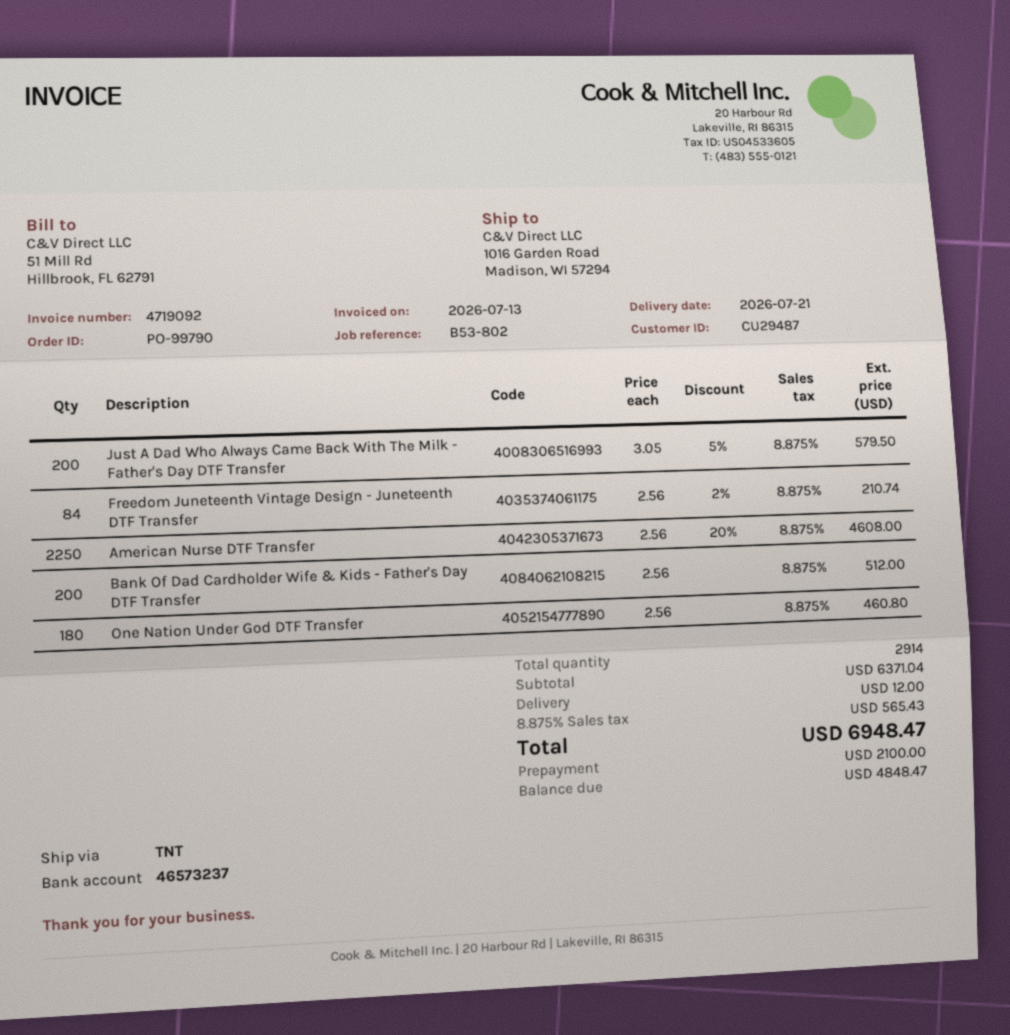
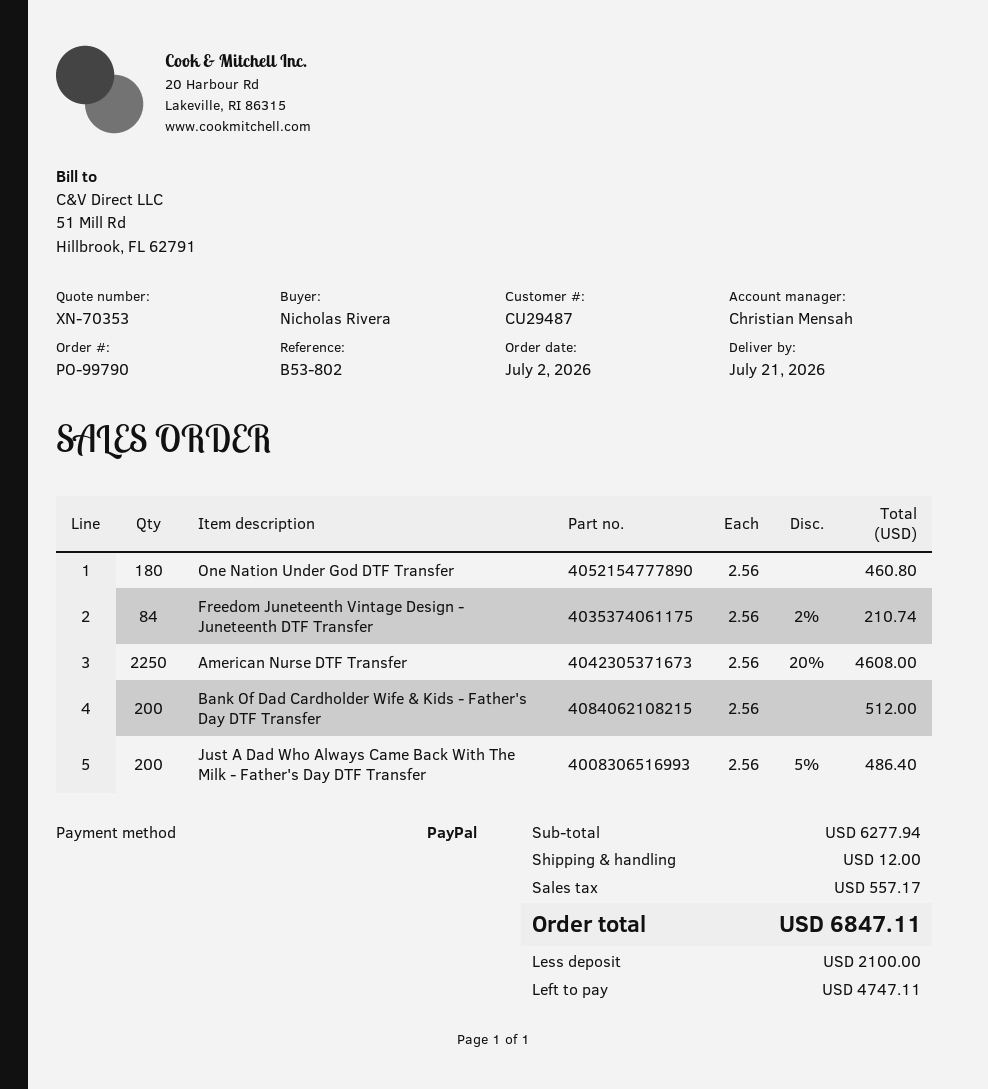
Just A Dad Who Always Came Back With The Milk - Father's Day DTF Transfer: 200 x 3.05 - 5% = 579.50 -> 200 x 2.56 - 5% = 486.40
subtotal: 6371.04 -> 6277.94
tax: 565.43 -> 557.17
total: 6948.47 -> 6847.11
balance: 4848.47 -> 4747.11

